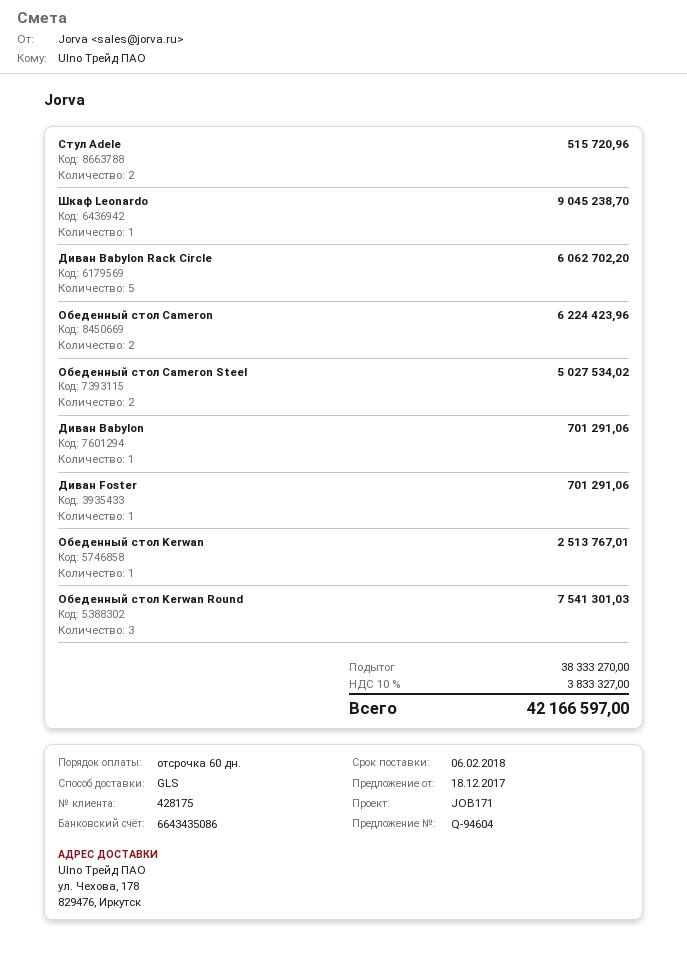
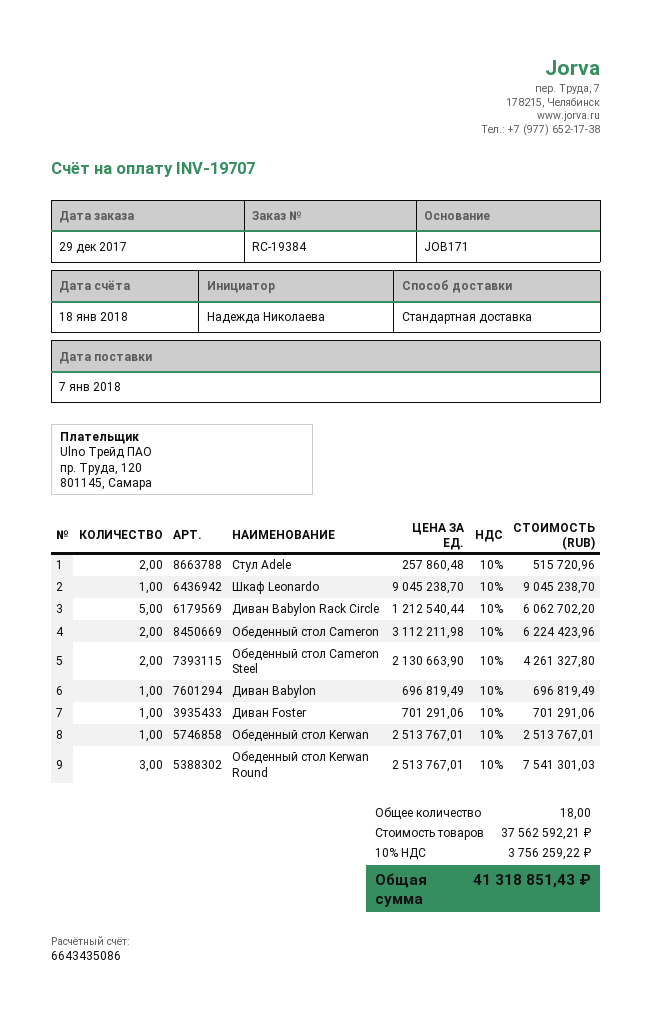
delivery date: 2018-02-06 -> 2018-01-07
shipping method: GLS -> standard
Обеденный стол Cameron Steel: 2 for 5027534.02 -> 2 for 4261327.80
Диван Babylon: 1 for 701291.06 -> 1 for 696819.49
subtotal: 38333270.00 -> 37562592.21
tax: 10% = 3833327.00 -> 10% = 3756259.22
total: 42166597.00 -> 41318851.43

